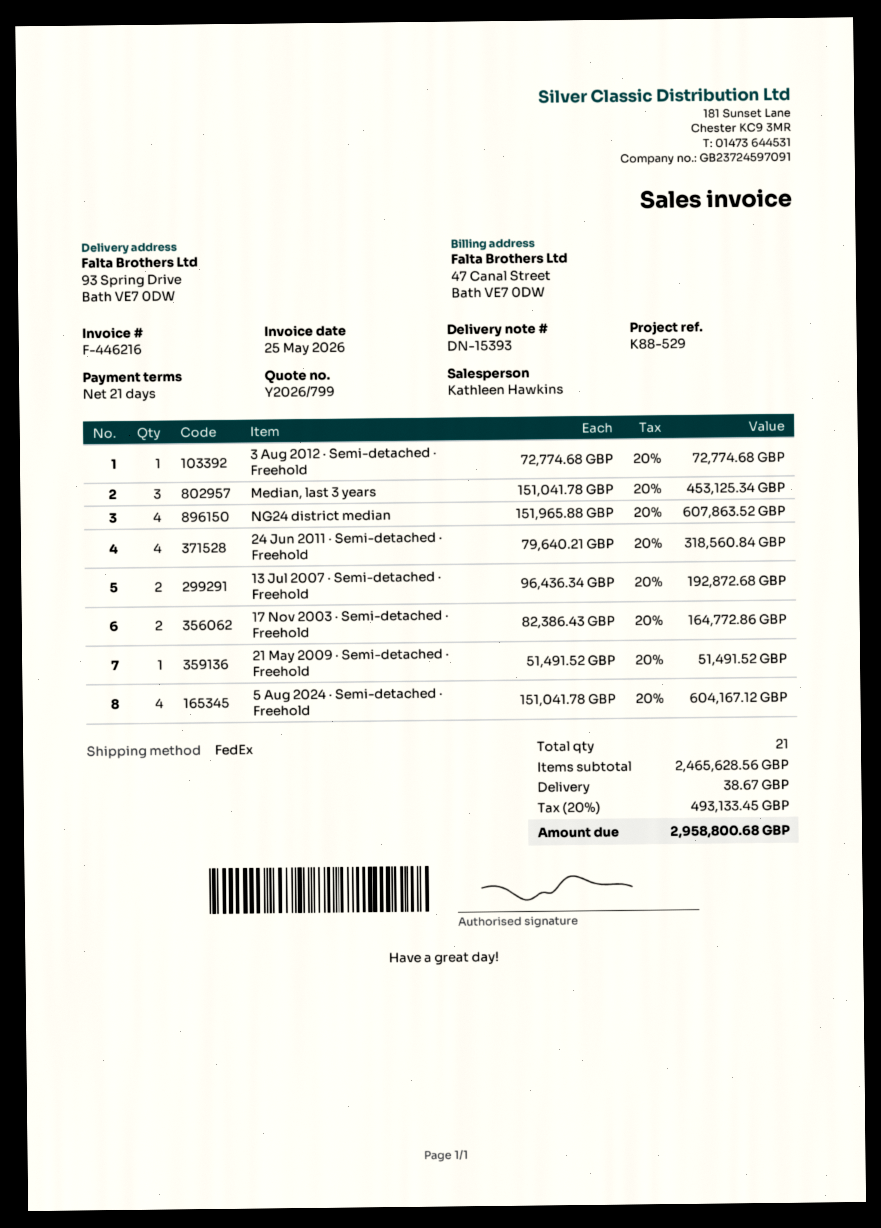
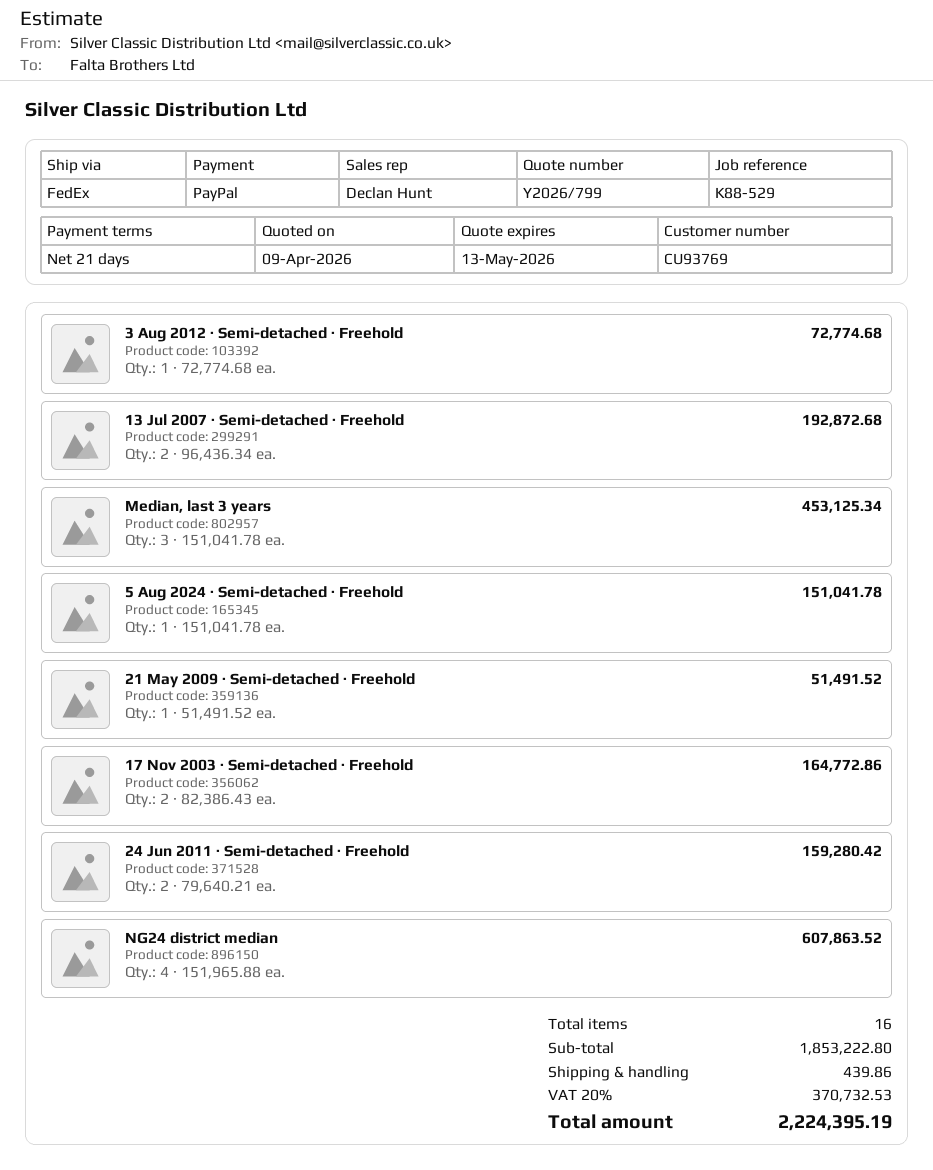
sales rep: Kathleen Hawkins -> Declan Hunt
24 Jun 2011 · Semi-detached · Freehold: 4 x 79640.21 = 318560.84 -> 2 x 79640.21 = 159280.42
5 Aug 2024 · Semi-detached · Freehold: 4 x 151041.78 = 604167.12 -> 1 x 151041.78 = 151041.78
total quantity: 21 -> 16
subtotal: 2465628.56 -> 1853222.80
shipping: 38.67 -> 439.86
tax: 20% = 493133.45 -> 20% = 370732.53
total: 2958800.68 -> 2224395.19

